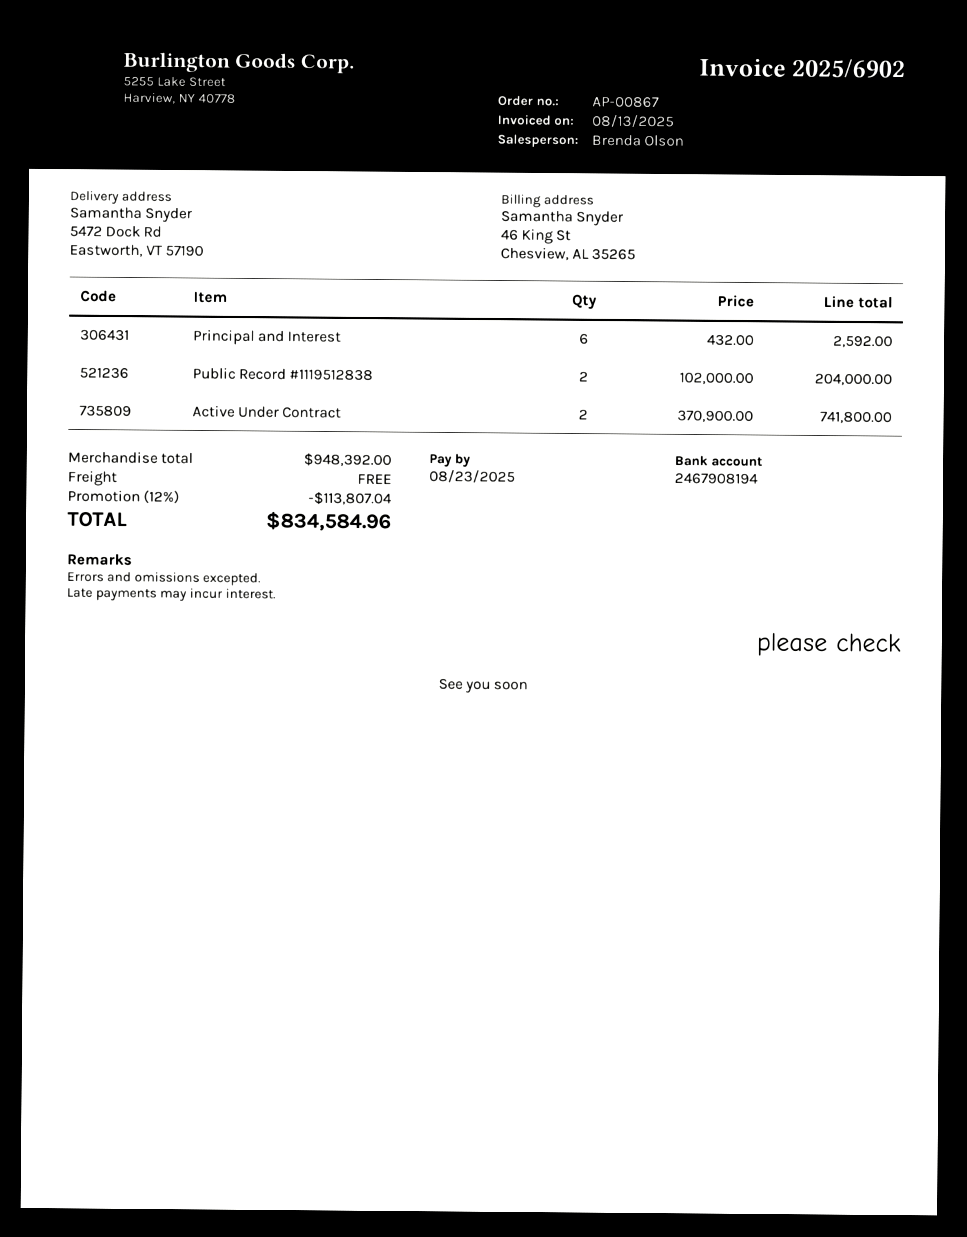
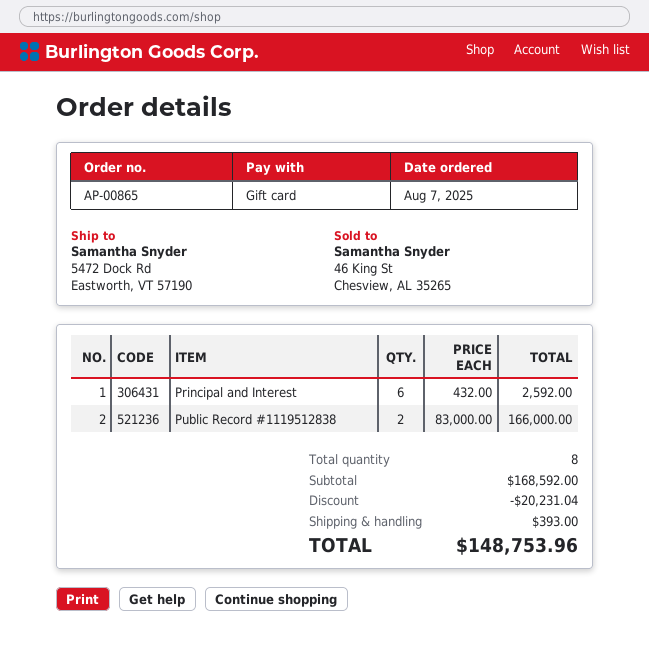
order number: AP-00867 -> AP-00865
Public Record #1119512838: 2 x 102000.00 = 204000.00 -> 2 x 83000.00 = 166000.00
Active Under Contract: 2 x 370900.00 = 741800.00 -> none
subtotal: 948392.00 -> 168592.00
discount: 113807.04 -> 20231.04
shipping: 0.00 -> 393.00
total: 834584.96 -> 148753.96

